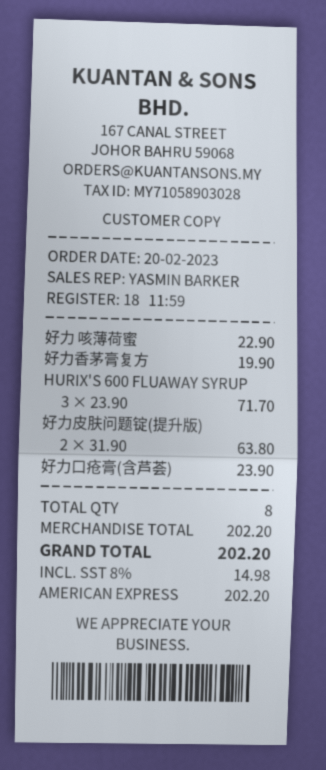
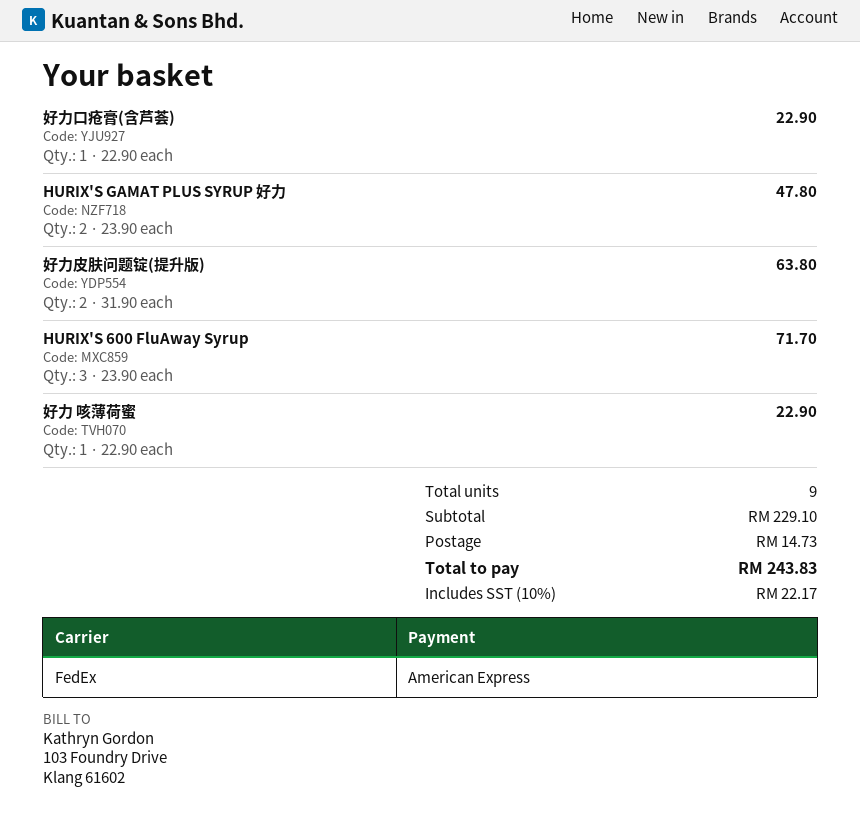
好力香茅膏复方: 1 x 19.90 = 19.90 -> none
好力口疮膏(含芦荟): 1 x 23.90 = 23.90 -> 1 x 22.90 = 22.90
HURIX'S GAMAT PLUS SYRUP 好力: none -> 2 x 23.90 = 47.80
total quantity: 8 -> 9
subtotal: 202.20 -> 229.10
shipping: none -> 14.73
tax: 8% = 14.98 -> 10% = 22.17
total: 202.20 -> 243.83

